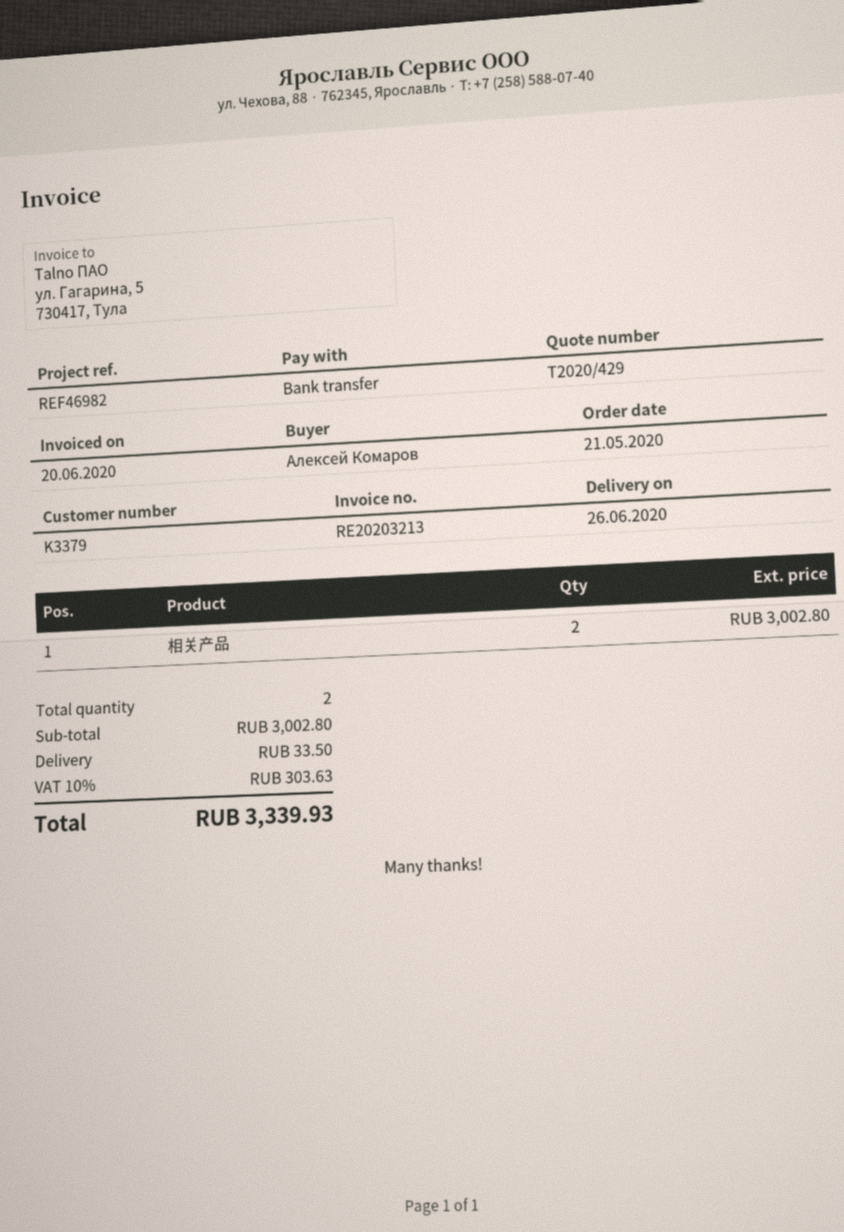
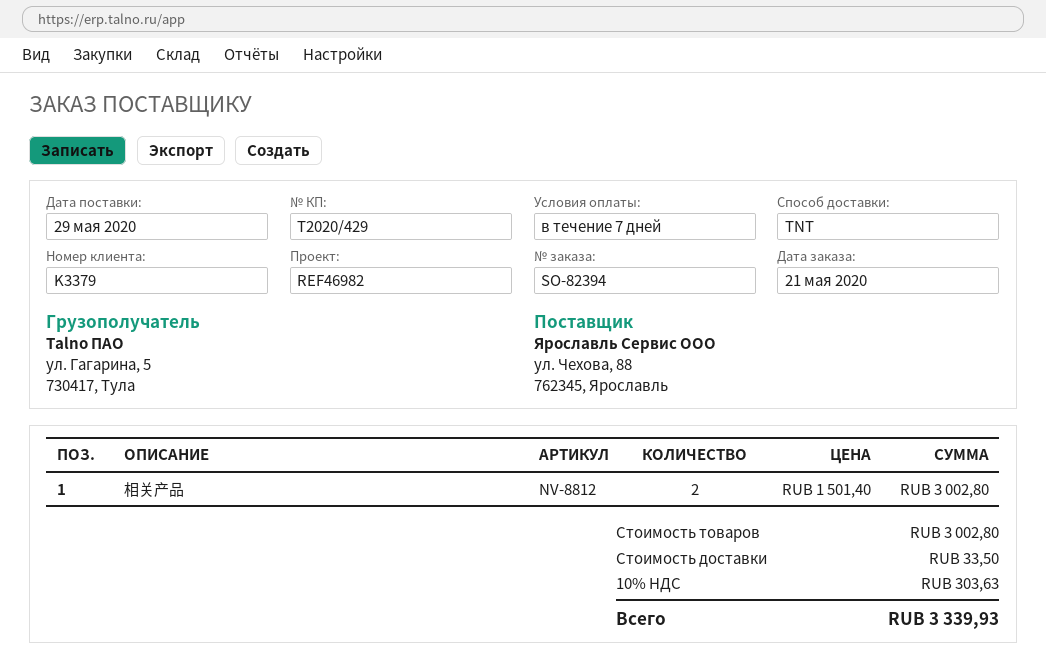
delivery date: 2020-06-26 -> 2020-05-29

